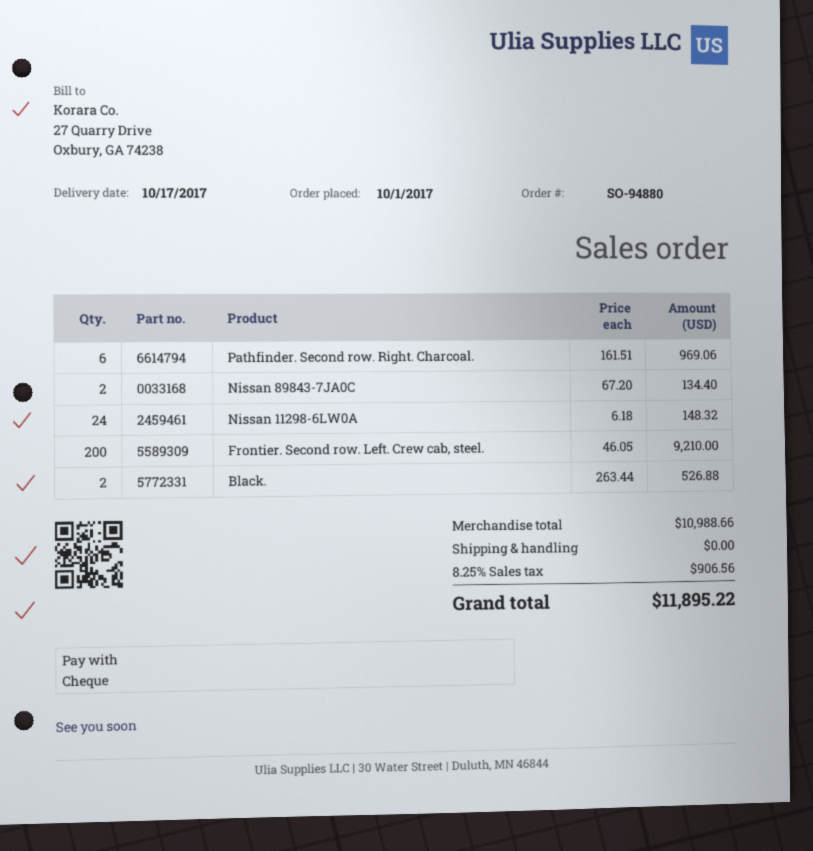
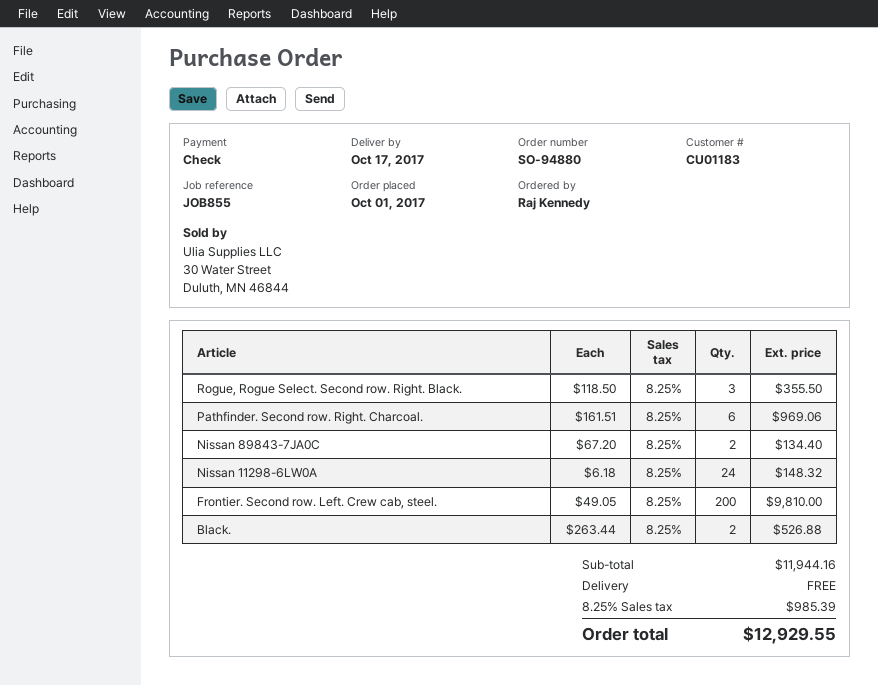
Frontier. Second row. Left. Crew cab, steel.: 200 x 46.05 = 9210.00 -> 200 x 49.05 = 9810.00
Rogue, Rogue Select. Second row. Right. Black.: none -> 3 x 118.50 = 355.50
subtotal: 10988.66 -> 11944.16
tax: 8.25% = 906.56 -> 8.25% = 985.39
total: 11895.22 -> 12929.55

